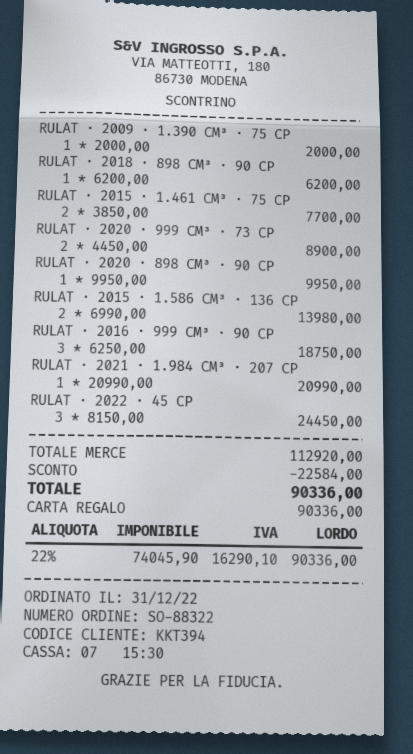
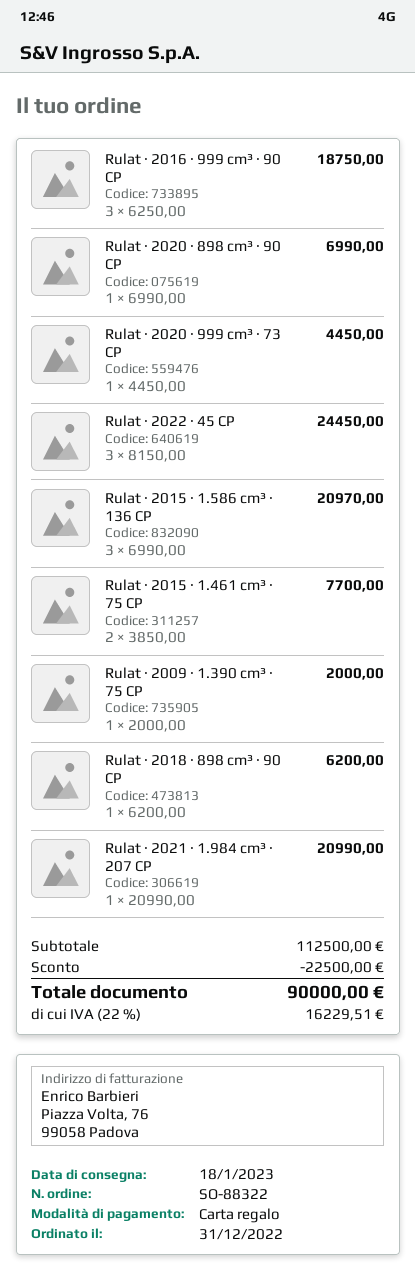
RULAT · 2020 · 999 CM³ · 73 CP: 2 x 4450.00 = 8900.00 -> 1 x 4450.00 = 4450.00
RULAT · 2020 · 898 CM³ · 90 CP: 1 x 9950.00 = 9950.00 -> 1 x 6990.00 = 6990.00
RULAT · 2015 · 1.586 CM³ · 136 CP: 2 x 6990.00 = 13980.00 -> 3 x 6990.00 = 20970.00
subtotal: 112920.00 -> 112500.00
discount: 22584.00 -> 22500.00
tax: 22% = 16290.10 -> 22% = 16229.51
total: 90336.00 -> 90000.00

